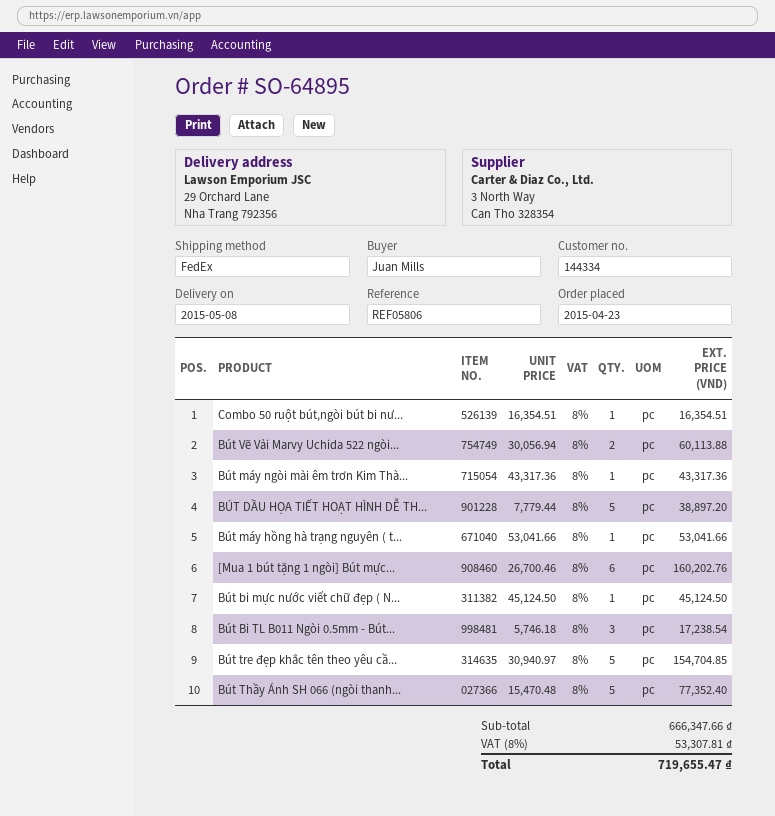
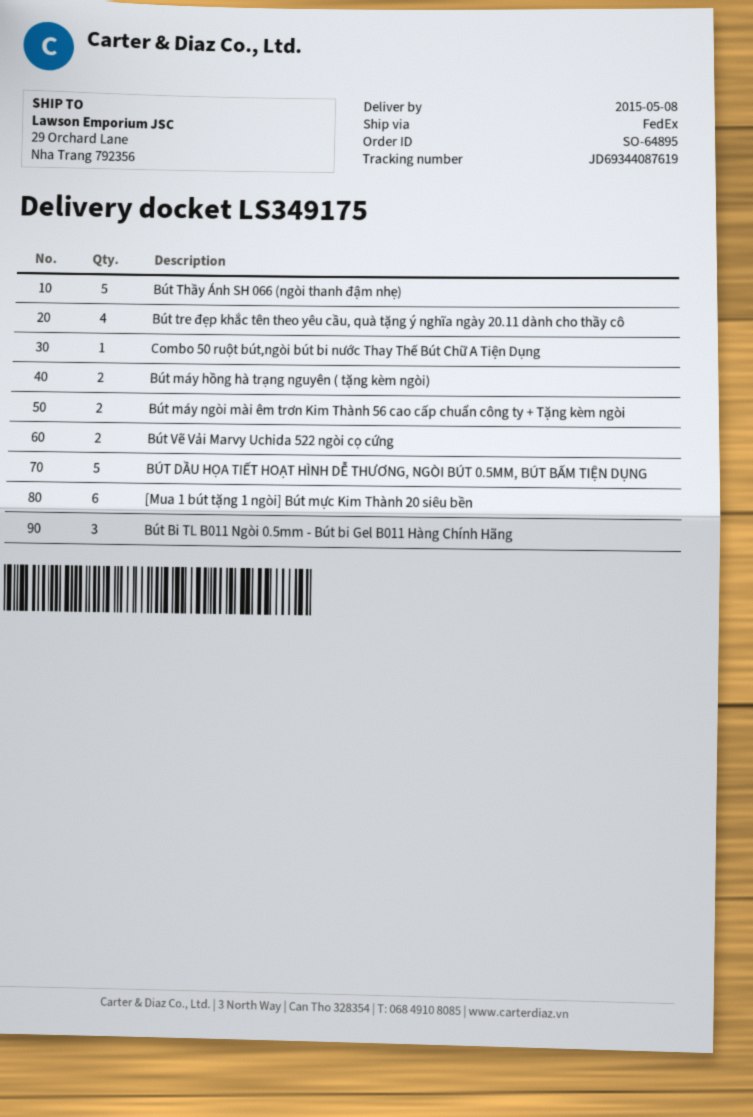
Bút máy ngòi mài êm trơn Kim Thà...: 1 -> 2
Bút máy hồng hà trạng nguyên ( t...: 1 -> 2
Bút bi mực nước viết chữ đẹp ( N...: 1 -> none
Bút tre đẹp khắc tên theo yêu cầ...: 5 -> 4

